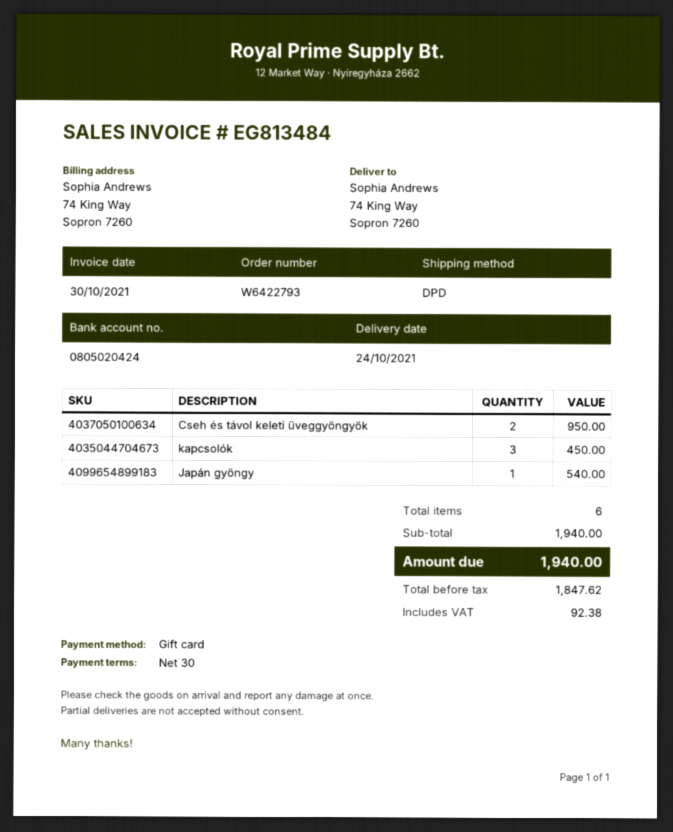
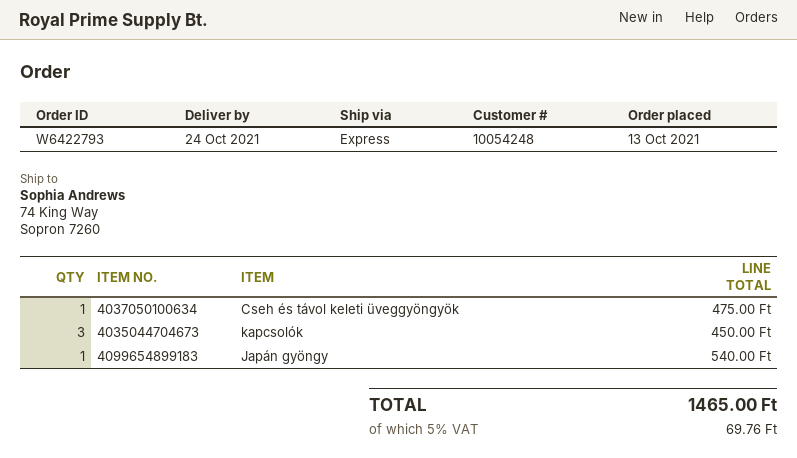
shipping method: DPD -> express
Cseh és távol keleti üveggyöngyök: 2 for 950.00 -> 1 for 475.00
tax: 92.38 -> 69.76
total: 1940.00 -> 1465.00

